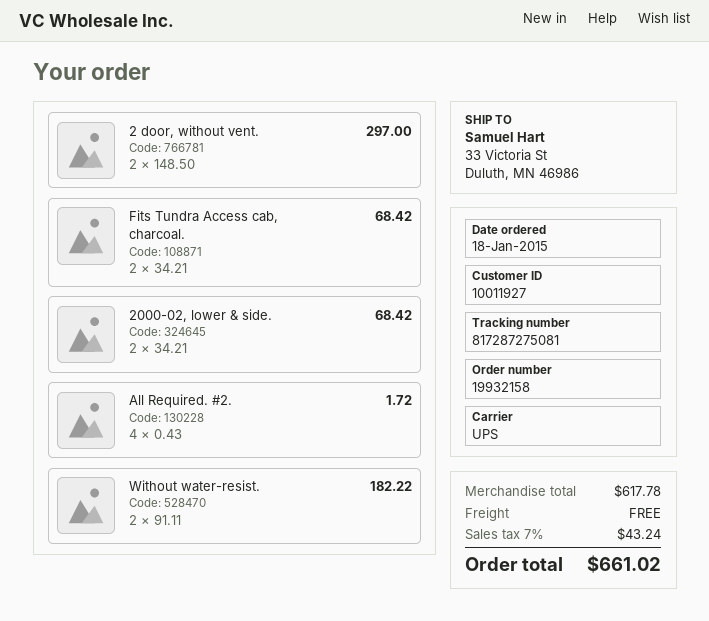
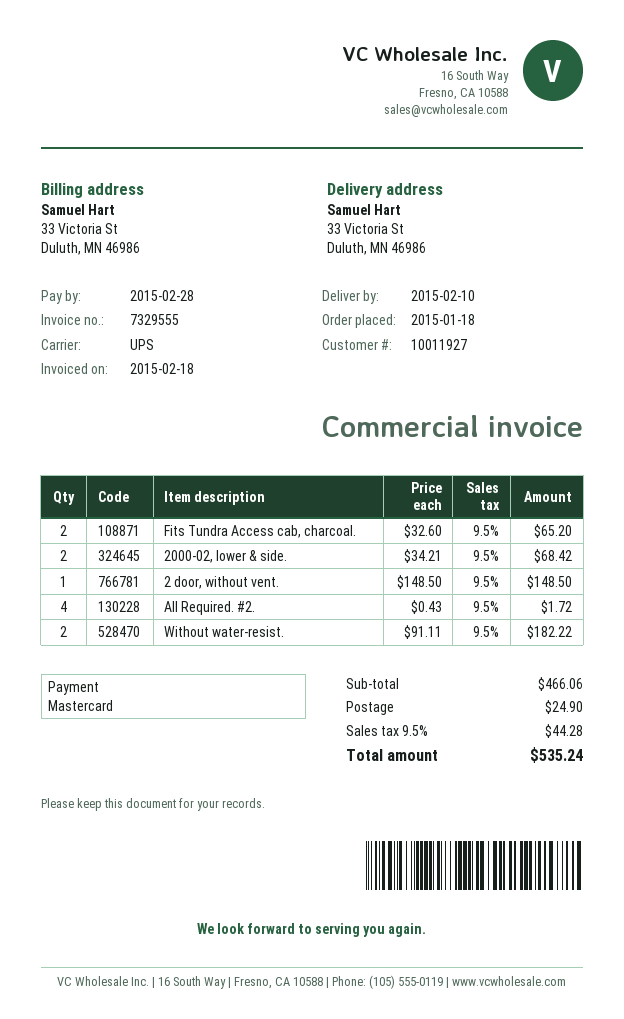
2 door, without vent.: 2 x 148.50 = 297.00 -> 1 x 148.50 = 148.50
Fits Tundra Access cab, charcoal.: 2 x 34.21 = 68.42 -> 2 x 32.60 = 65.20
subtotal: 617.78 -> 466.06
shipping: 0.00 -> 24.90
tax: 7% = 43.24 -> 9.5% = 44.28
total: 661.02 -> 535.24

